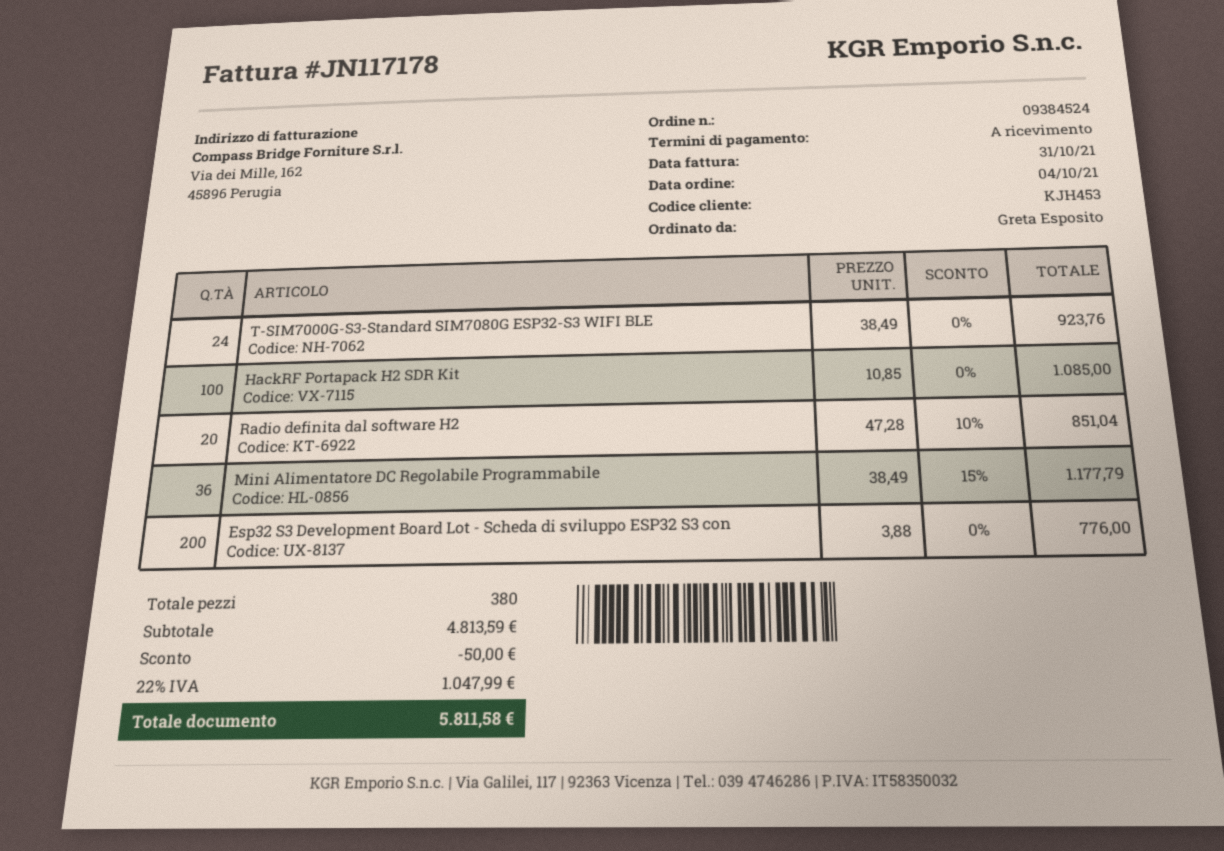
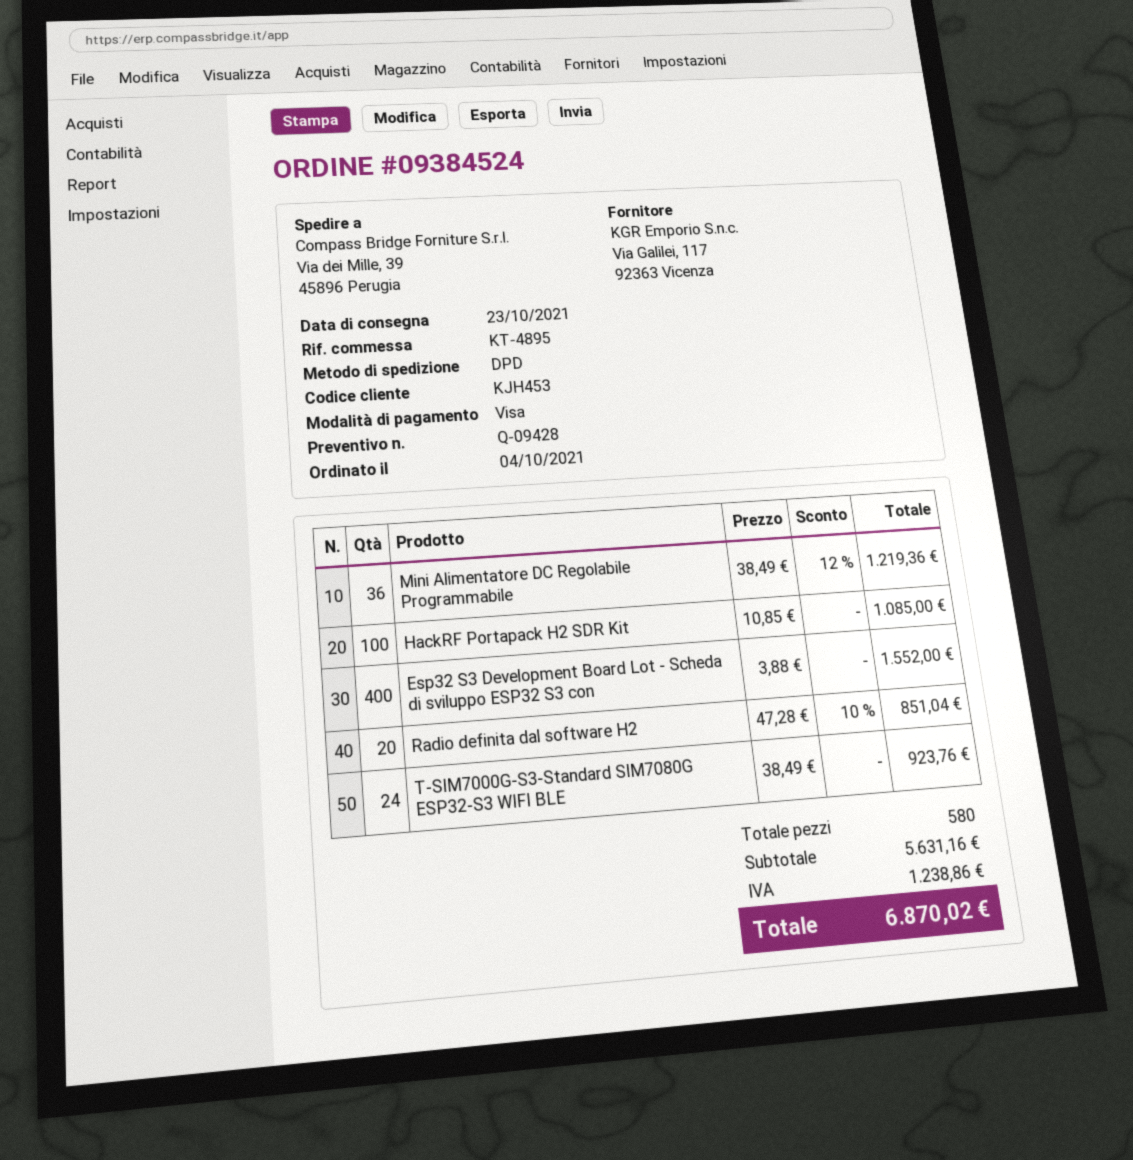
Mini Alimentatore DC Regolabile Programmabile: 36 x 38.49 - 15% = 1177.79 -> 36 x 38.49 - 12% = 1219.36
Esp32 S3 Development Board Lot - Scheda di sviluppo ESP32 S3 con: 200 x 3.88 = 776.00 -> 400 x 3.88 = 1552.00
total quantity: 380 -> 580
subtotal: 4813.59 -> 5631.16
discount: 50.00 -> none
tax: 1047.99 -> 1238.86
total: 5811.58 -> 6870.02

